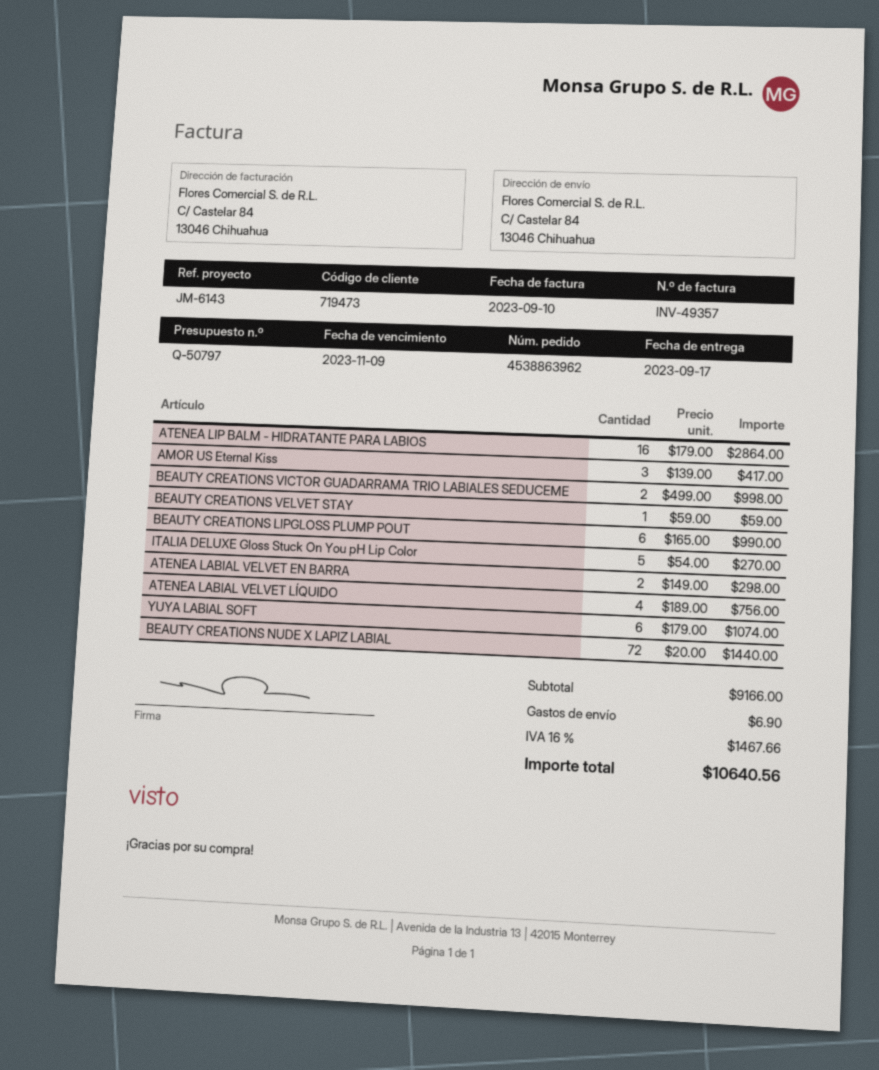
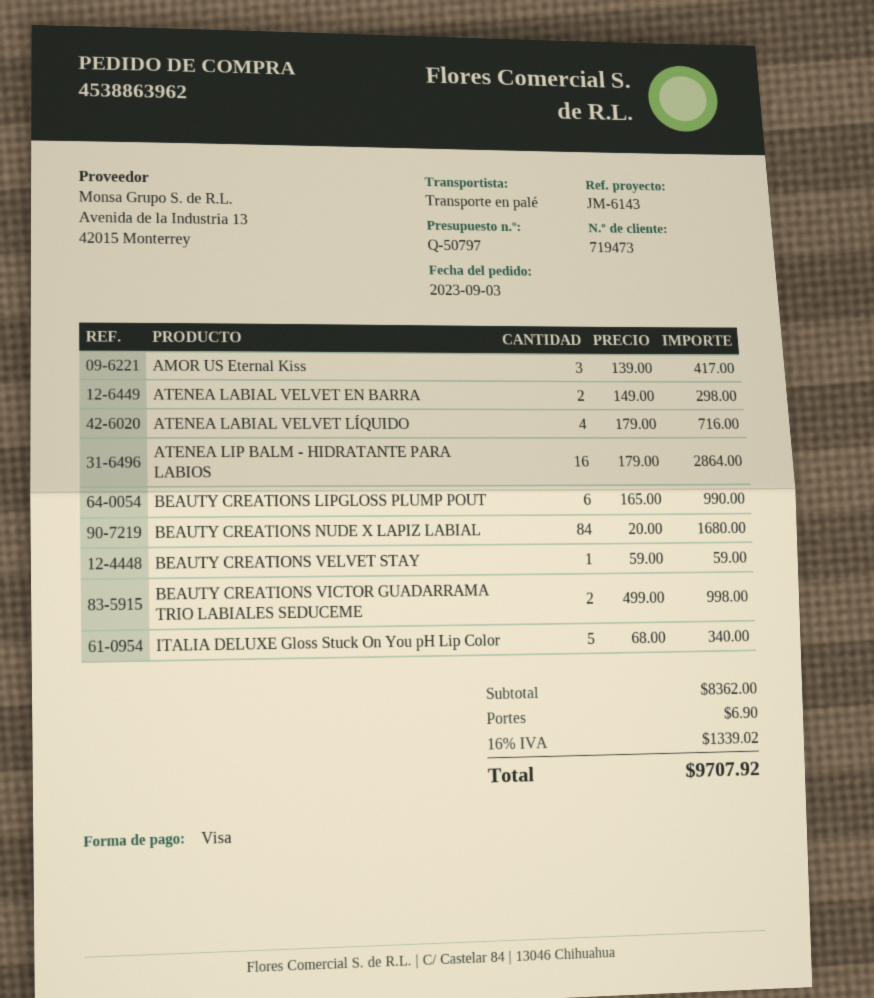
ITALIA DELUXE Gloss Stuck On You pH Lip Color: 5 x 54.00 = 270.00 -> 5 x 68.00 = 340.00
ATENEA LABIAL VELVET LÍQUIDO: 4 x 189.00 = 756.00 -> 4 x 179.00 = 716.00
YUYA LABIAL SOFT: 6 x 179.00 = 1074.00 -> none
BEAUTY CREATIONS NUDE X LAPIZ LABIAL: 72 x 20.00 = 1440.00 -> 84 x 20.00 = 1680.00
subtotal: 9166.00 -> 8362.00
tax: 16% = 1467.66 -> 16% = 1339.02
total: 10640.56 -> 9707.92

